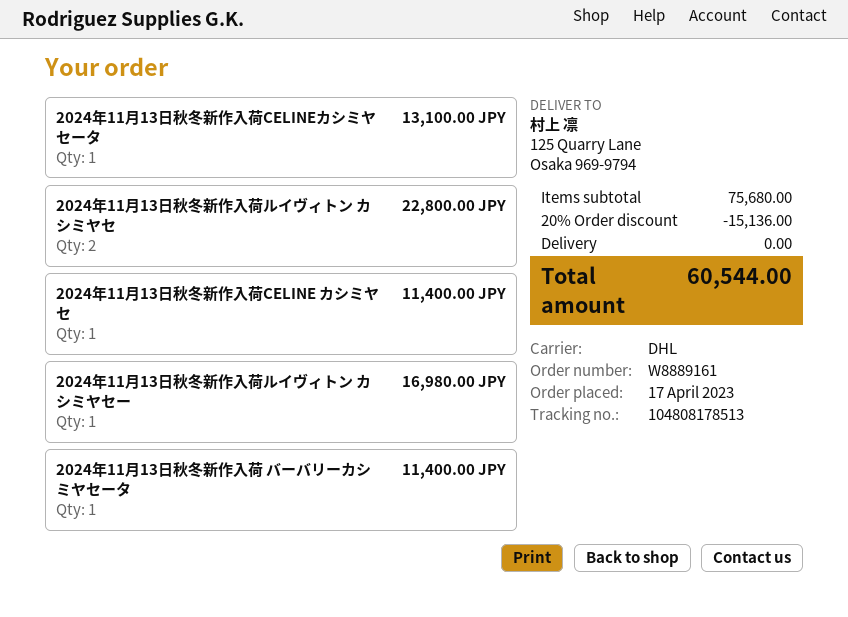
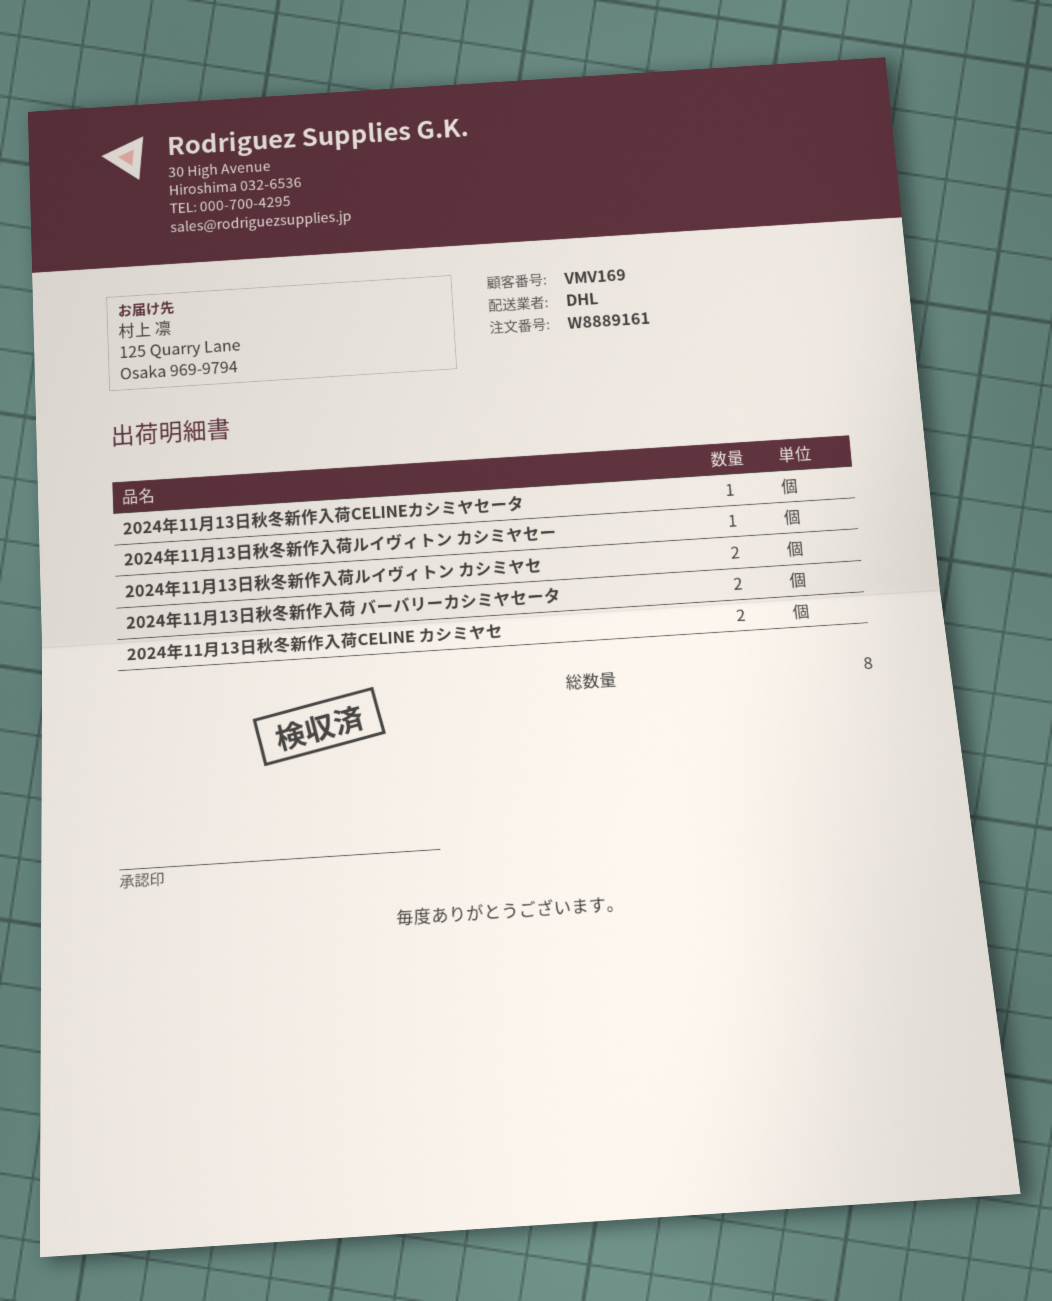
2024年11月13日秋冬新作入荷CELINE カシミヤセ: 1 -> 2
2024年11月13日秋冬新作入荷 バーバリーカシミヤセータ: 1 -> 2

